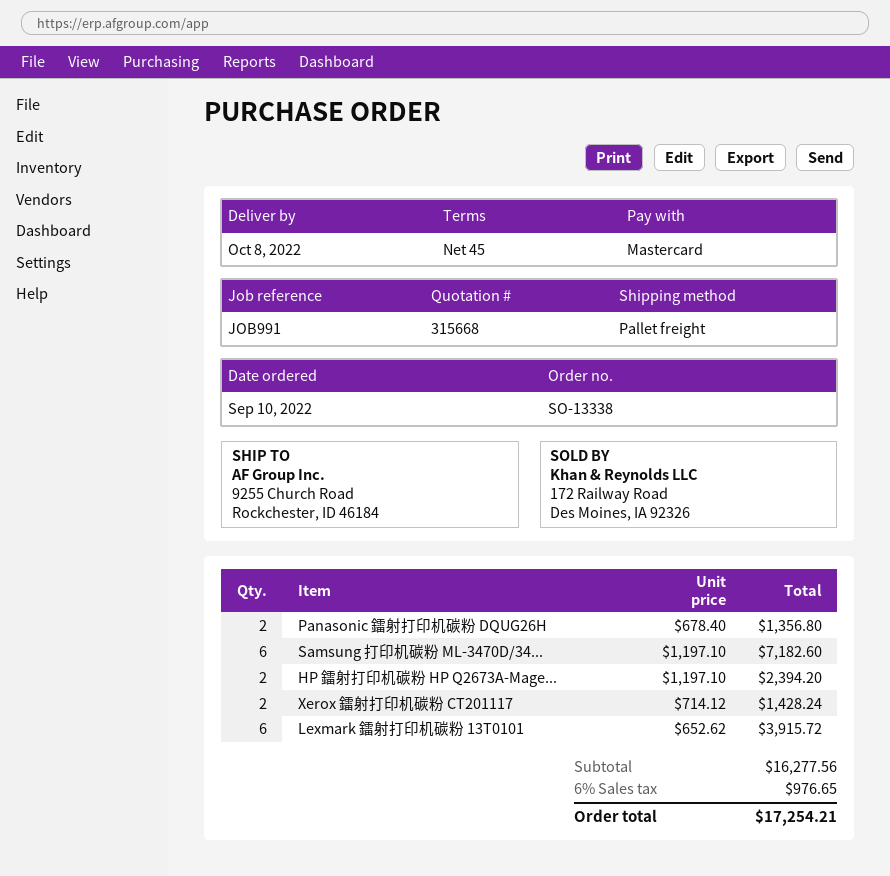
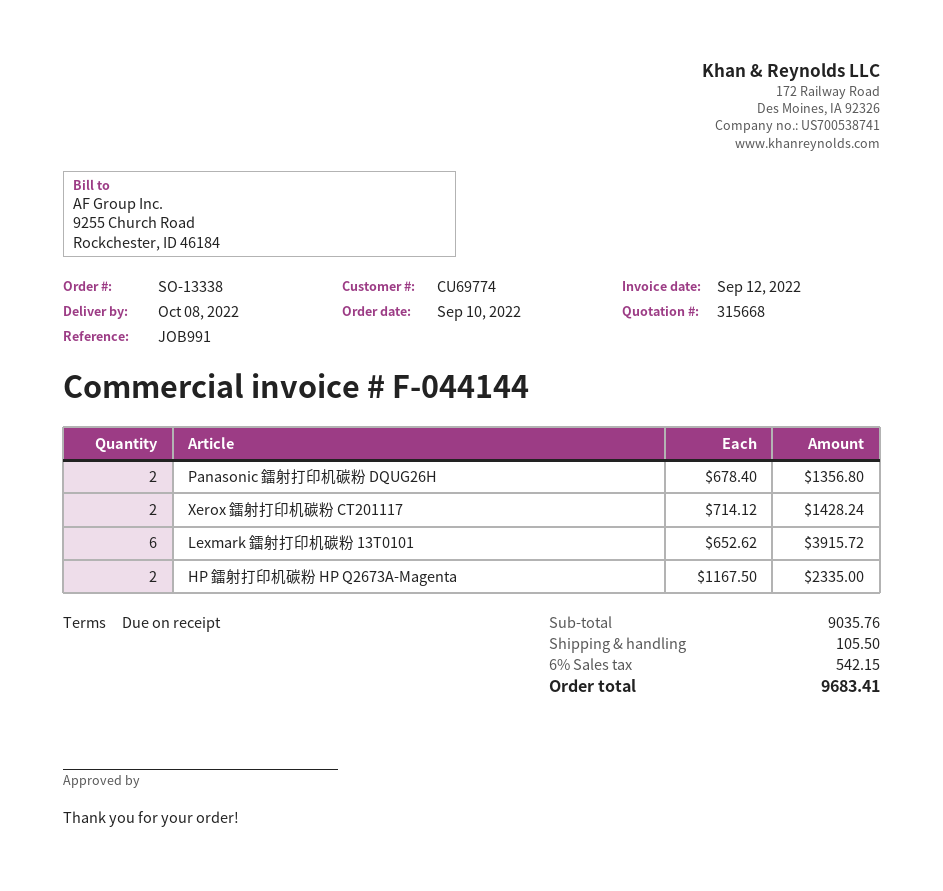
payment terms: 45 days -> on receipt
Samsung 打印机碳粉 ML-3470D/34...: 6 x 1197.10 = 7182.60 -> none
HP 鐳射打印机碳粉 HP Q2673A-Mage...: 2 x 1197.10 = 2394.20 -> 2 x 1167.50 = 2335.00
subtotal: 16277.56 -> 9035.76
shipping: none -> 105.50
tax: 6% = 976.65 -> 6% = 542.15
total: 17254.21 -> 9683.41

